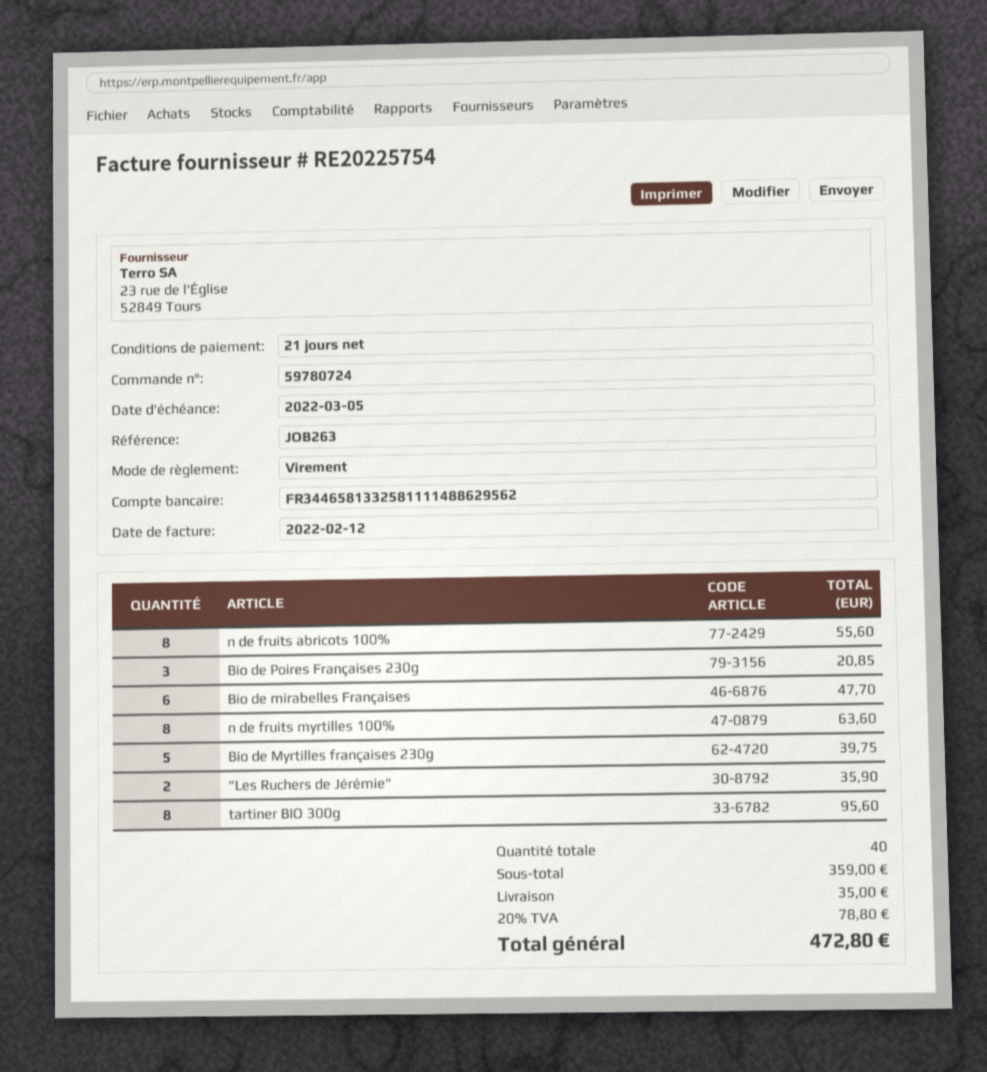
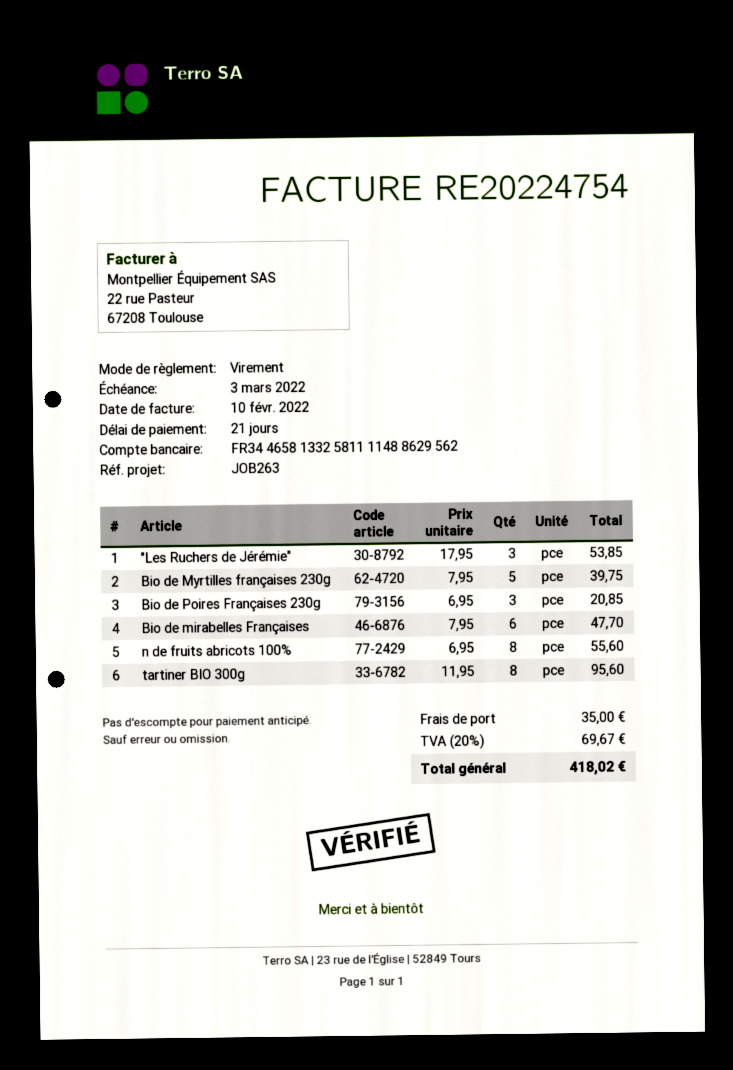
invoice number: RE20225754 -> RE20224754
invoice date: 2022-02-12 -> 2022-02-10
due date: 2022-03-05 -> 2022-03-03
n de fruits myrtilles 100%: 8 for 63.60 -> none
"Les Ruchers de Jérémie": 2 for 35.90 -> 3 for 53.85
tax: 20% = 78.80 -> 20% = 69.67
total: 472.80 -> 418.02

